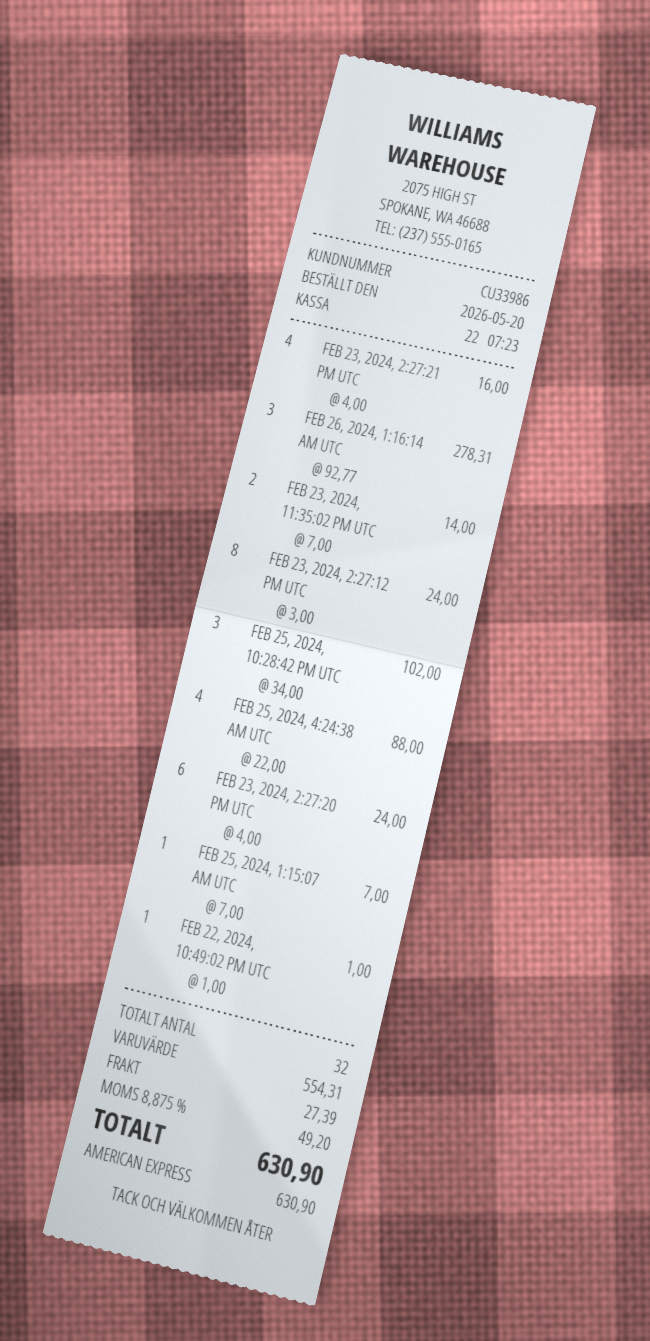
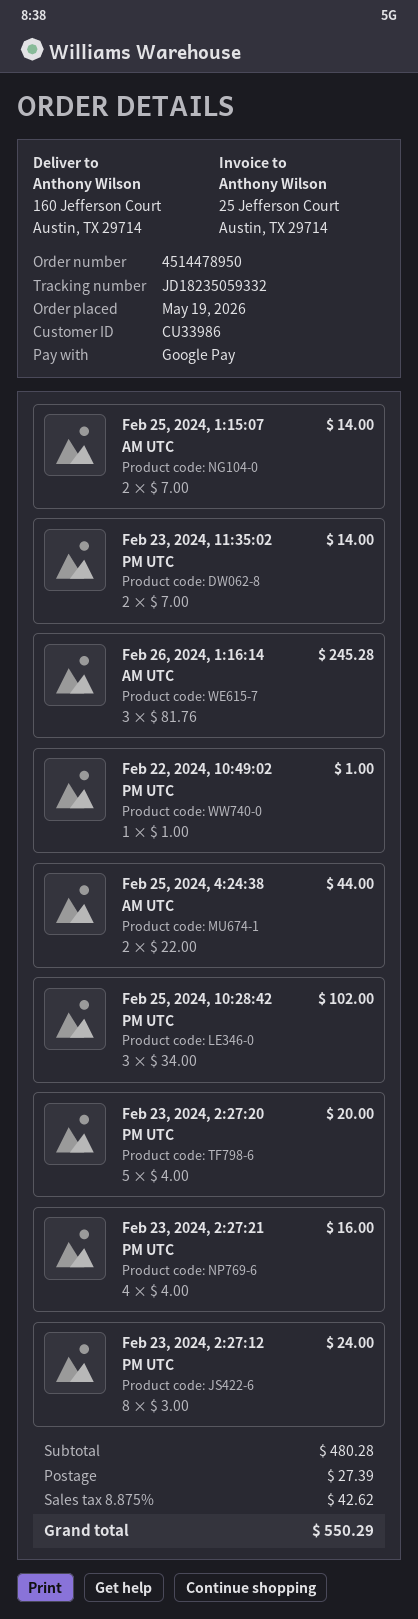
order date: 2026-05-20 -> 2026-05-19
payment method: American Express -> Google Pay
FEB 26, 2024, 1:16:14 AM UTC: 3 x 92.77 = 278.31 -> 3 x 81.76 = 245.28
FEB 25, 2024, 4:24:38 AM UTC: 4 x 22.00 = 88.00 -> 2 x 22.00 = 44.00
FEB 23, 2024, 2:27:20 PM UTC: 6 x 4.00 = 24.00 -> 5 x 4.00 = 20.00
FEB 25, 2024, 1:15:07 AM UTC: 1 x 7.00 = 7.00 -> 2 x 7.00 = 14.00
subtotal: 554.31 -> 480.28
tax: 8.875% = 49.20 -> 8.875% = 42.62
total: 630.90 -> 550.29

